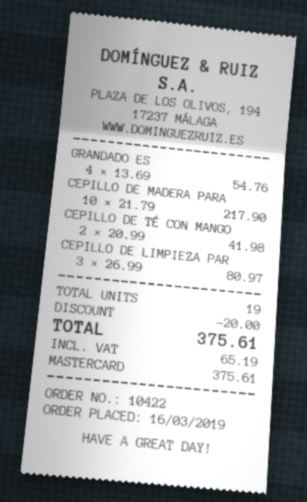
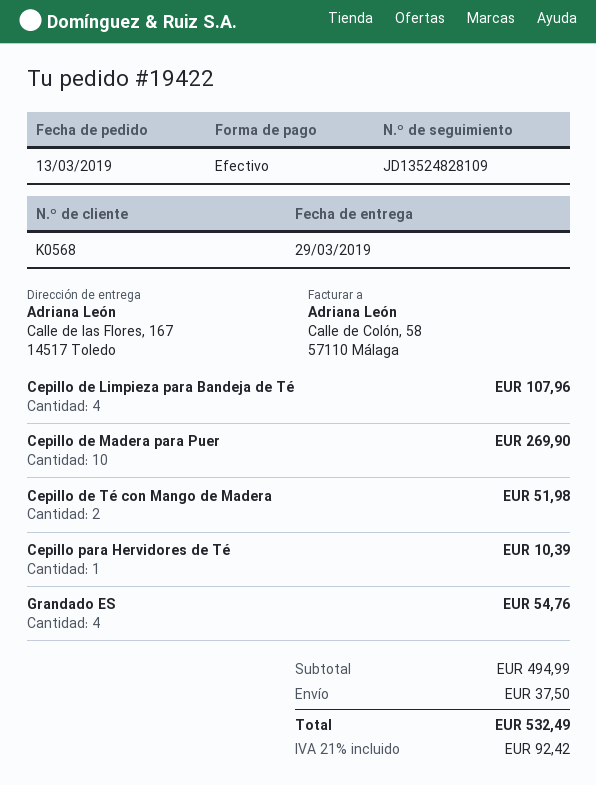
order number: 10422 -> 19422
order date: 2019-03-16 -> 2019-03-13
payment method: Mastercard -> cash
CEPILLO DE MADERA PARA: 10 for 217.90 -> 10 for 269.90
CEPILLO DE TÉ CON MANGO: 2 for 41.98 -> 2 for 51.98
CEPILLO DE LIMPIEZA PAR: 3 for 80.97 -> 4 for 107.96
Cepillo para Hervidores de Té: none -> 1 for 10.39
discount: 20.00 -> none
shipping: none -> 37.50
tax: 65.19 -> 92.42
total: 375.61 -> 532.49

